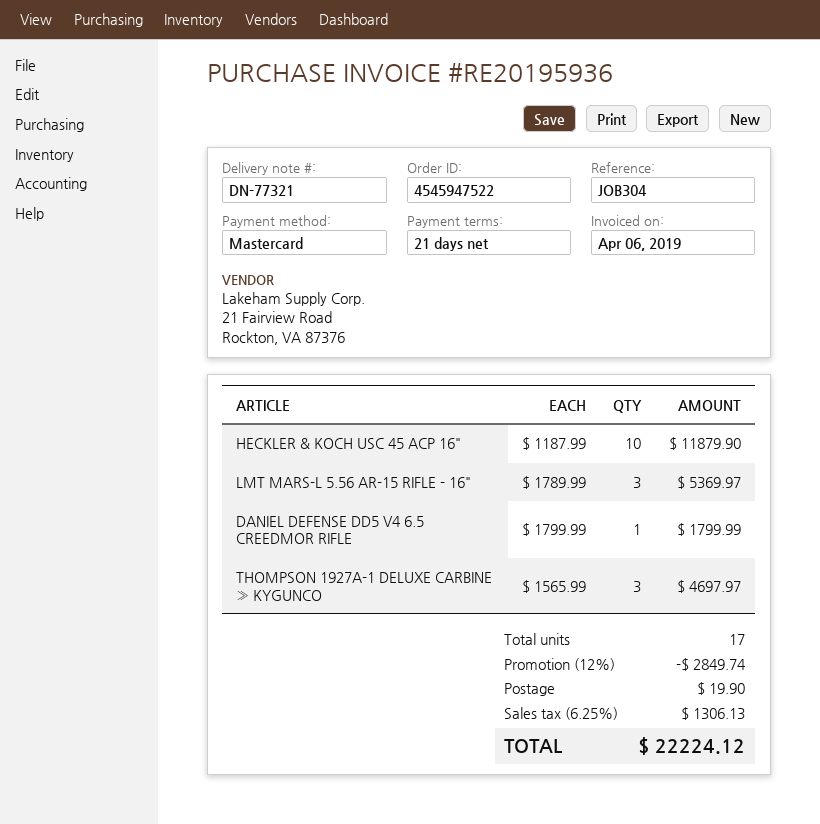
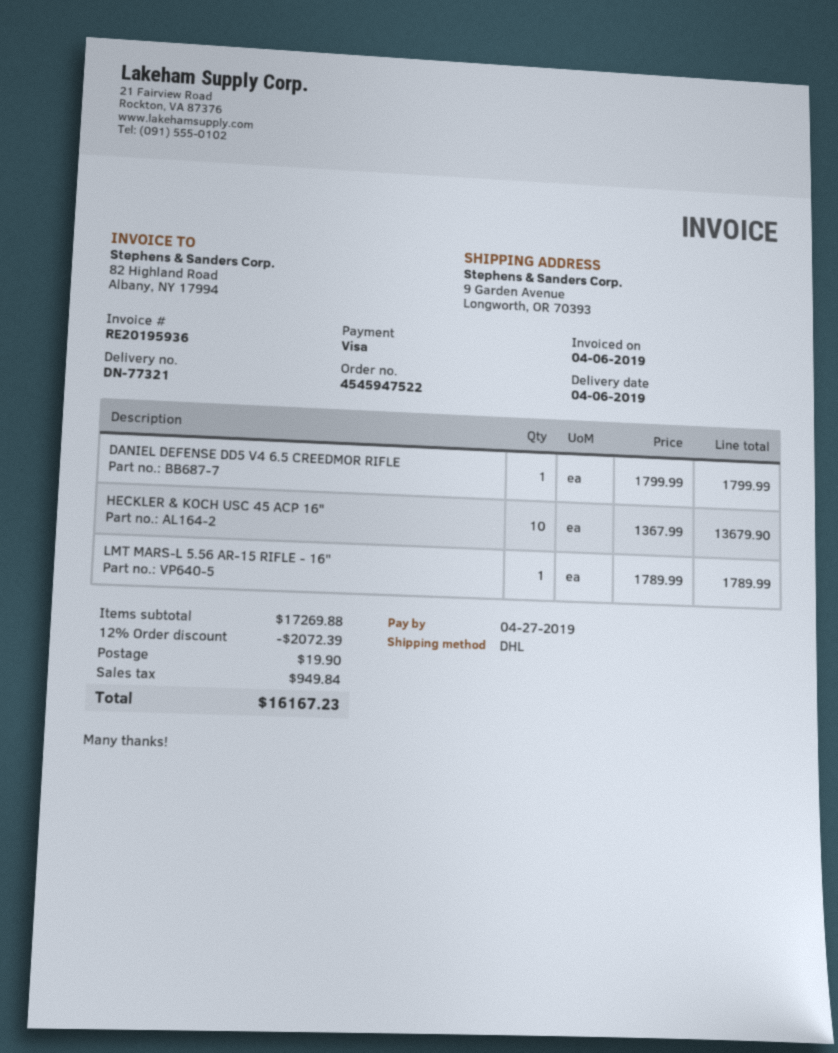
payment method: Mastercard -> Visa
HECKLER & KOCH USC 45 ACP 16": 10 x 1187.99 = 11879.90 -> 10 x 1367.99 = 13679.90
LMT MARS-L 5.56 AR-15 RIFLE - 16": 3 x 1789.99 = 5369.97 -> 1 x 1789.99 = 1789.99
THOMPSON 1927A-1 DELUXE CARBINE » KYGUNCO: 3 x 1565.99 = 4697.97 -> none
discount: 12% = 2849.74 -> 12% = 2072.39
tax: 1306.13 -> 949.84
total: 22224.12 -> 16167.23

